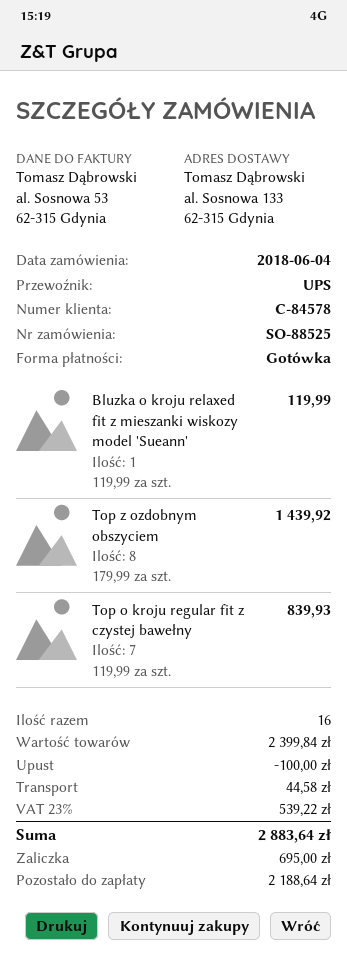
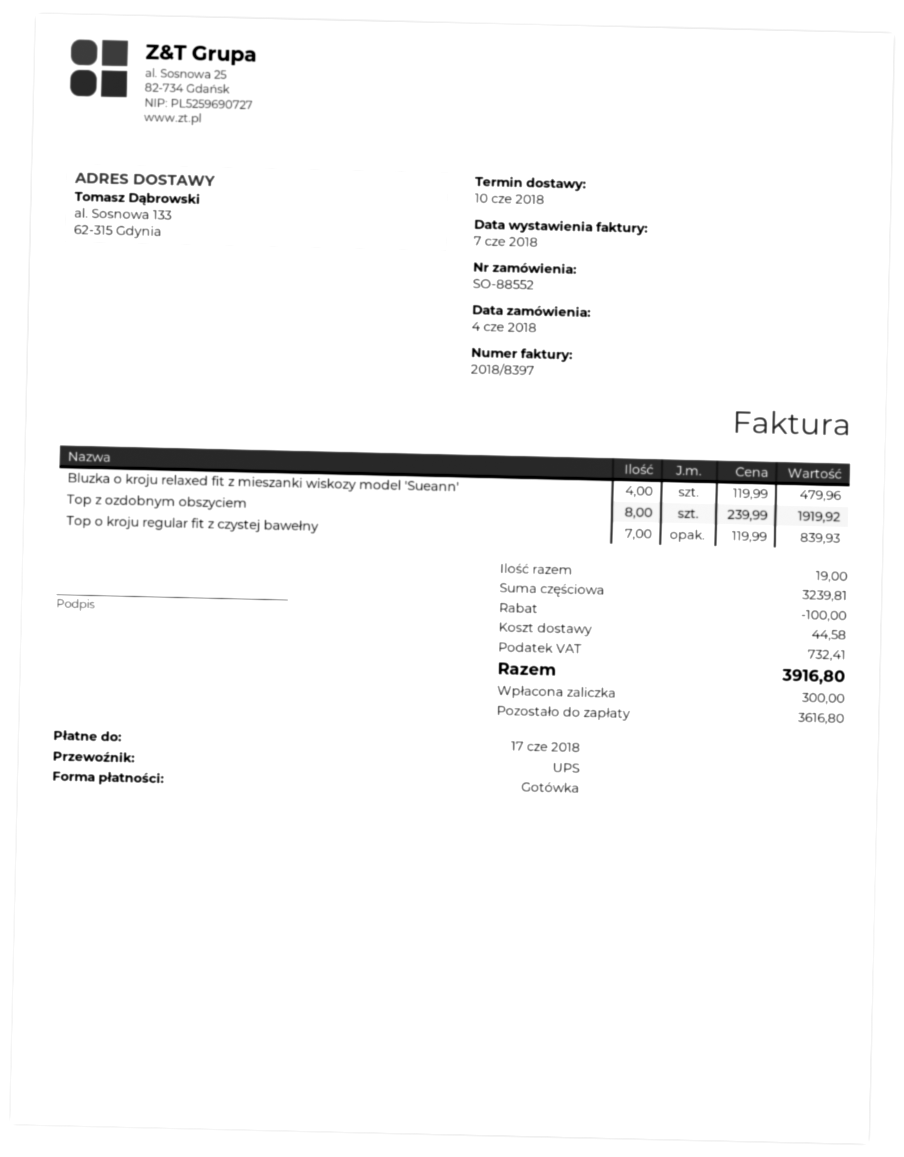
order number: SO-88525 -> SO-88552
Bluzka o kroju relaxed fit z mieszanki wiskozy model 'Sueann': 1 x 119.99 = 119.99 -> 4 x 119.99 = 479.96
Top z ozdobnym obszyciem: 8 x 179.99 = 1439.92 -> 8 x 239.99 = 1919.92
total quantity: 16 -> 19
subtotal: 2399.84 -> 3239.81
tax: 539.22 -> 732.41
total: 2883.64 -> 3916.80
deposit: 695.00 -> 300.00
balance: 2188.64 -> 3616.80

